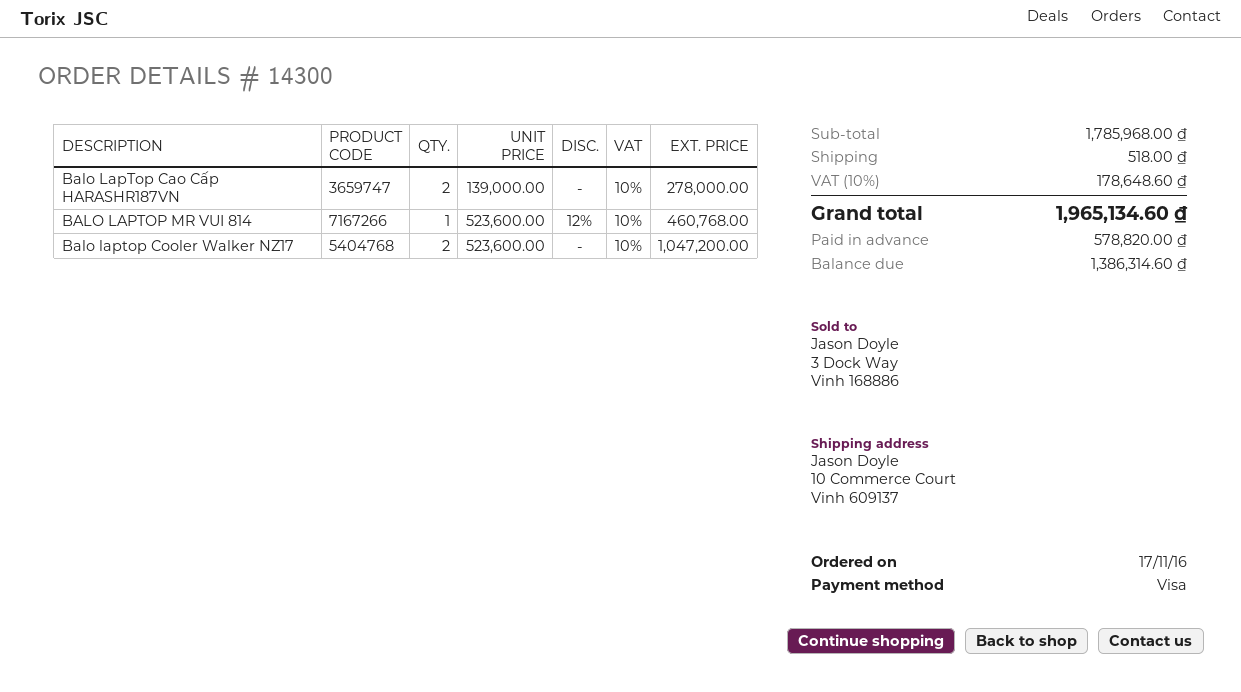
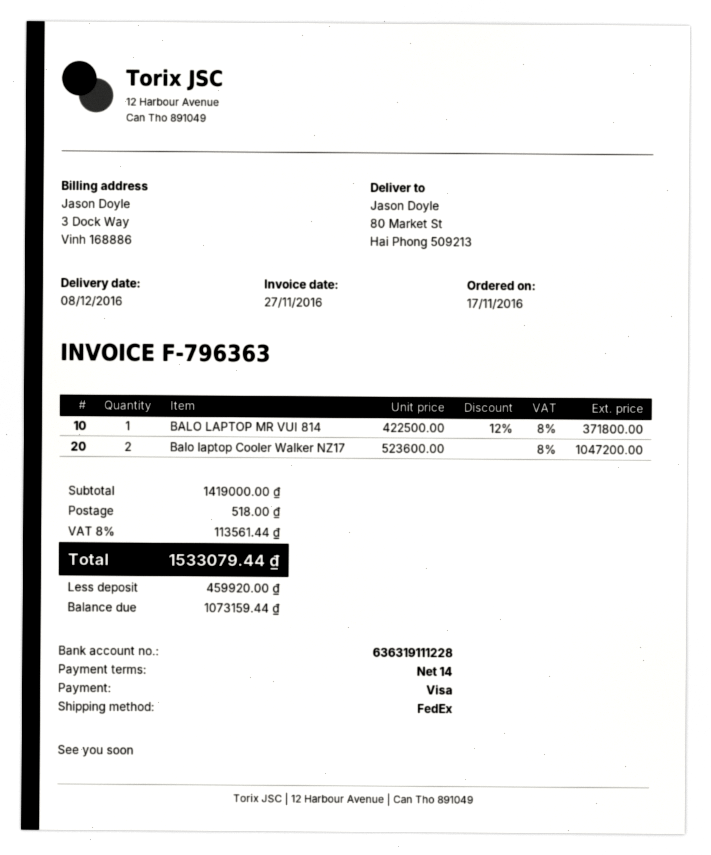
ship to: 10 Commerce Court, Vinh 609137 -> 80 Market St, Hai Phong 509213
Balo LapTop Cao Cấp HARASHR187VN: 2 x 139000.00 = 278000.00 -> none
BALO LAPTOP MR VUI 814: 1 x 523600.00 - 12% = 460768.00 -> 1 x 422500.00 - 12% = 371800.00
subtotal: 1785968.00 -> 1419000.00
tax: 10% = 178648.60 -> 8% = 113561.44
total: 1965134.60 -> 1533079.44
deposit: 578820.00 -> 459920.00
balance: 1386314.60 -> 1073159.44

